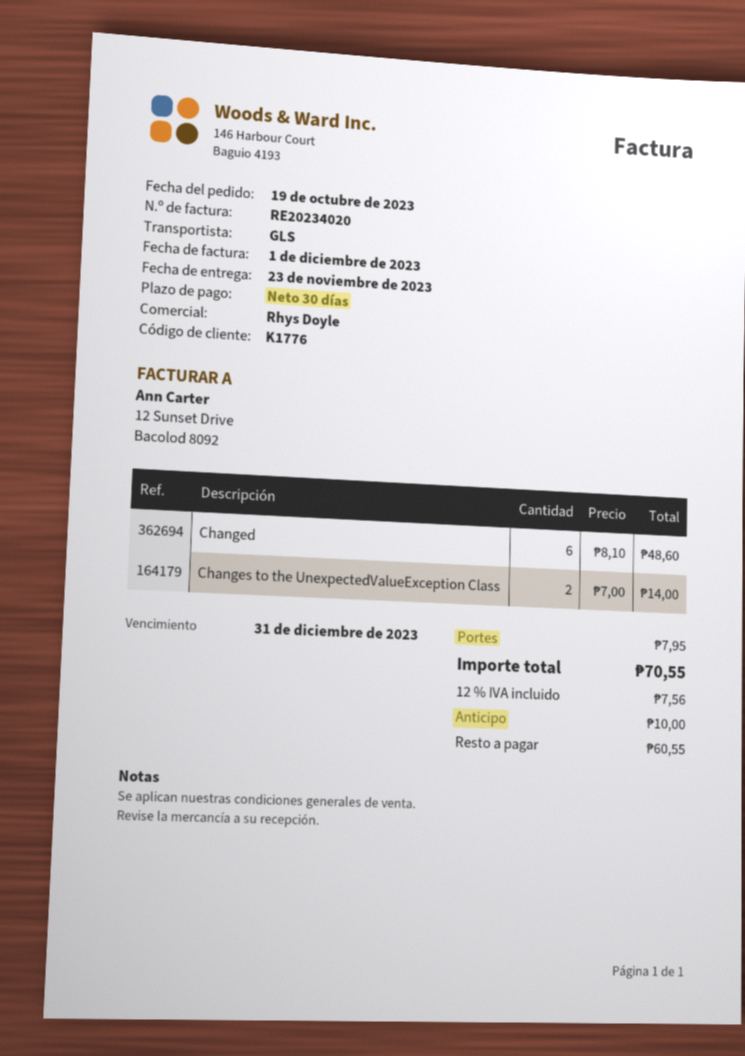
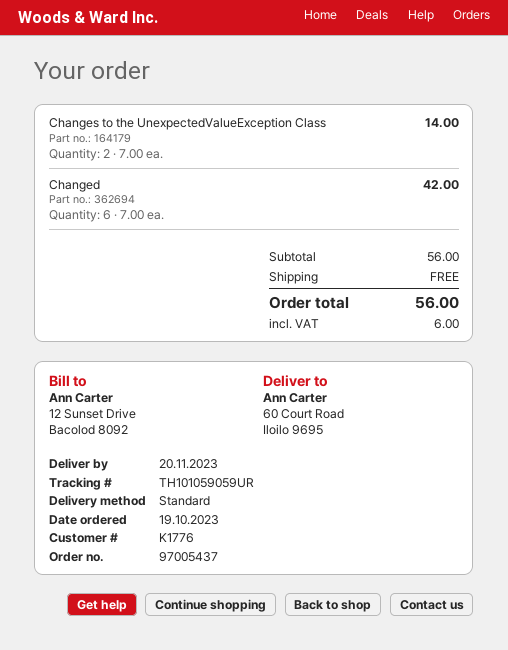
delivery date: 2023-11-23 -> 2023-11-20
shipping method: GLS -> standard
Changed: 6 x 8.10 = 48.60 -> 6 x 7.00 = 42.00
shipping: 7.95 -> 0.00
tax: 7.56 -> 6.00
total: 70.55 -> 56.00

